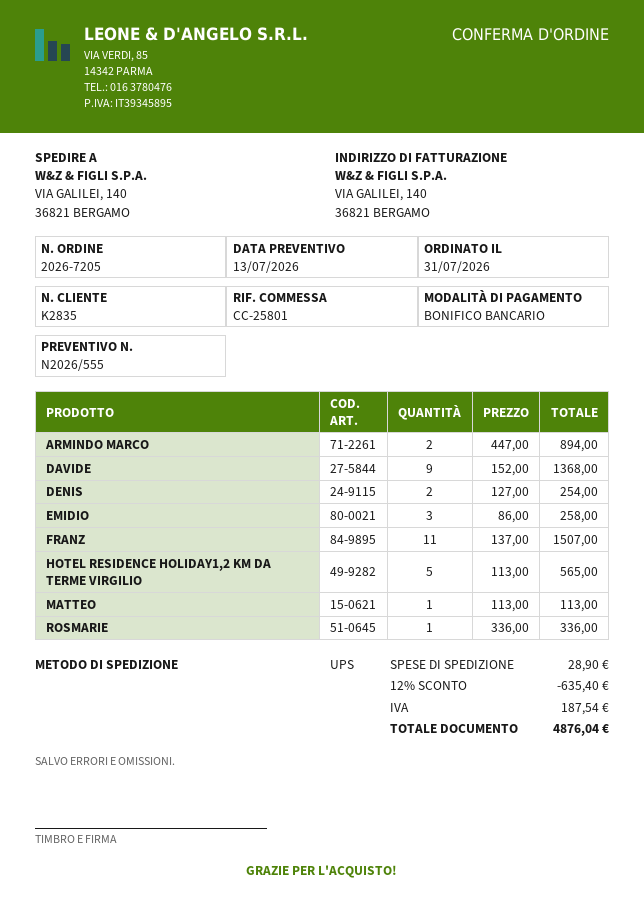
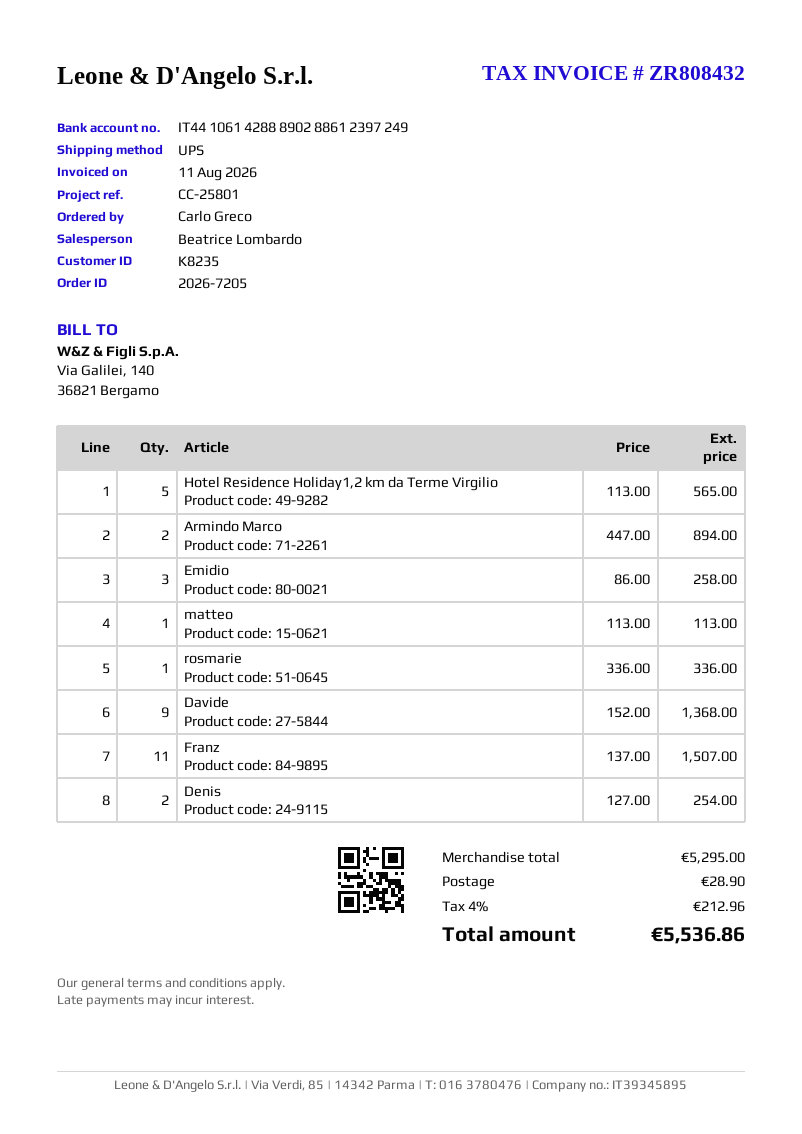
customer number: K2835 -> K8235
discount: 12% = 635.40 -> none
tax: 187.54 -> 212.96
total: 4876.04 -> 5536.86

